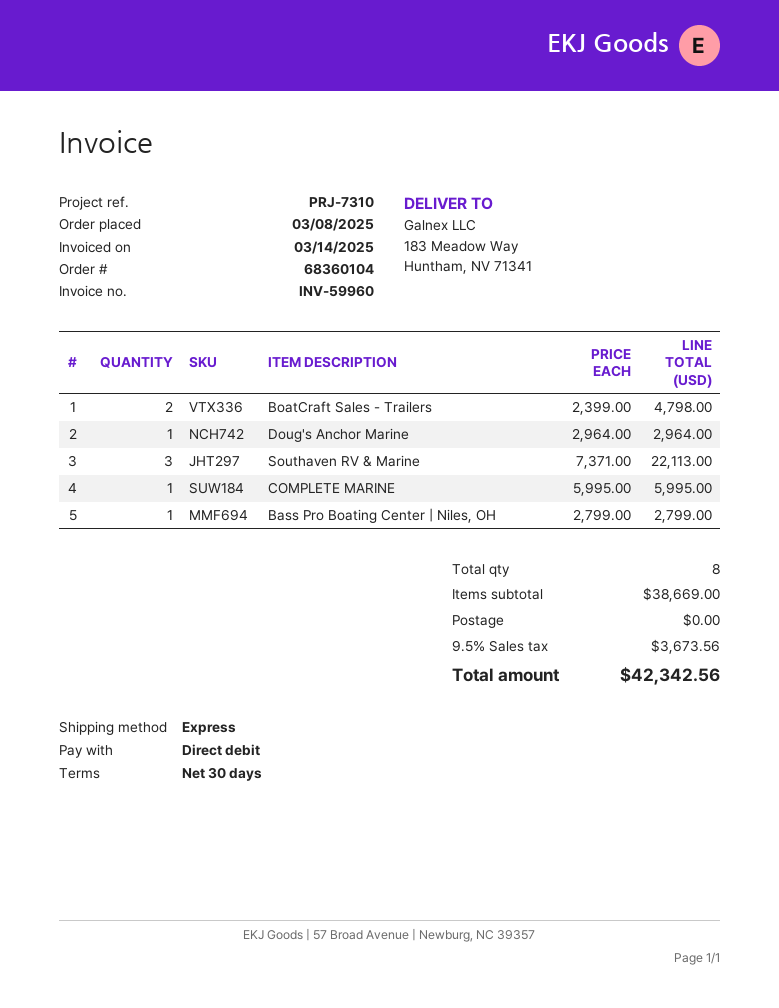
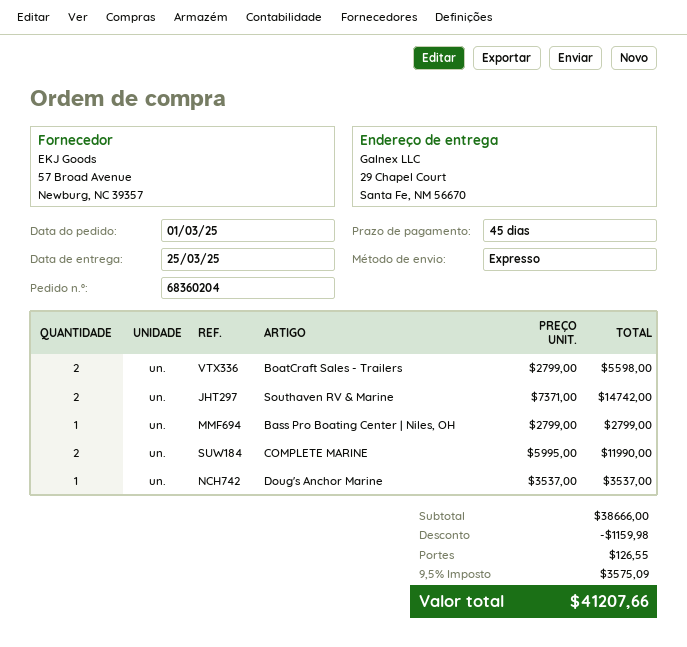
order number: 68360104 -> 68360204
order date: 2025-03-08 -> 2025-03-01
payment terms: 30 days -> 45 days
ship to: 183 Meadow Way, Huntham, NV 71341 -> 29 Chapel Court, Santa Fe, NM 56670
BoatCraft Sales - Trailers: 2 x 2399.00 = 4798.00 -> 2 x 2799.00 = 5598.00
Doug's Anchor Marine: 1 x 2964.00 = 2964.00 -> 1 x 3537.00 = 3537.00
Southaven RV & Marine: 3 x 7371.00 = 22113.00 -> 2 x 7371.00 = 14742.00
COMPLETE MARINE: 1 x 5995.00 = 5995.00 -> 2 x 5995.00 = 11990.00
subtotal: 38669.00 -> 38666.00
discount: none -> 1159.98
shipping: 0.00 -> 126.55
tax: 9.5% = 3673.56 -> 9.5% = 3575.09
total: 42342.56 -> 41207.66

